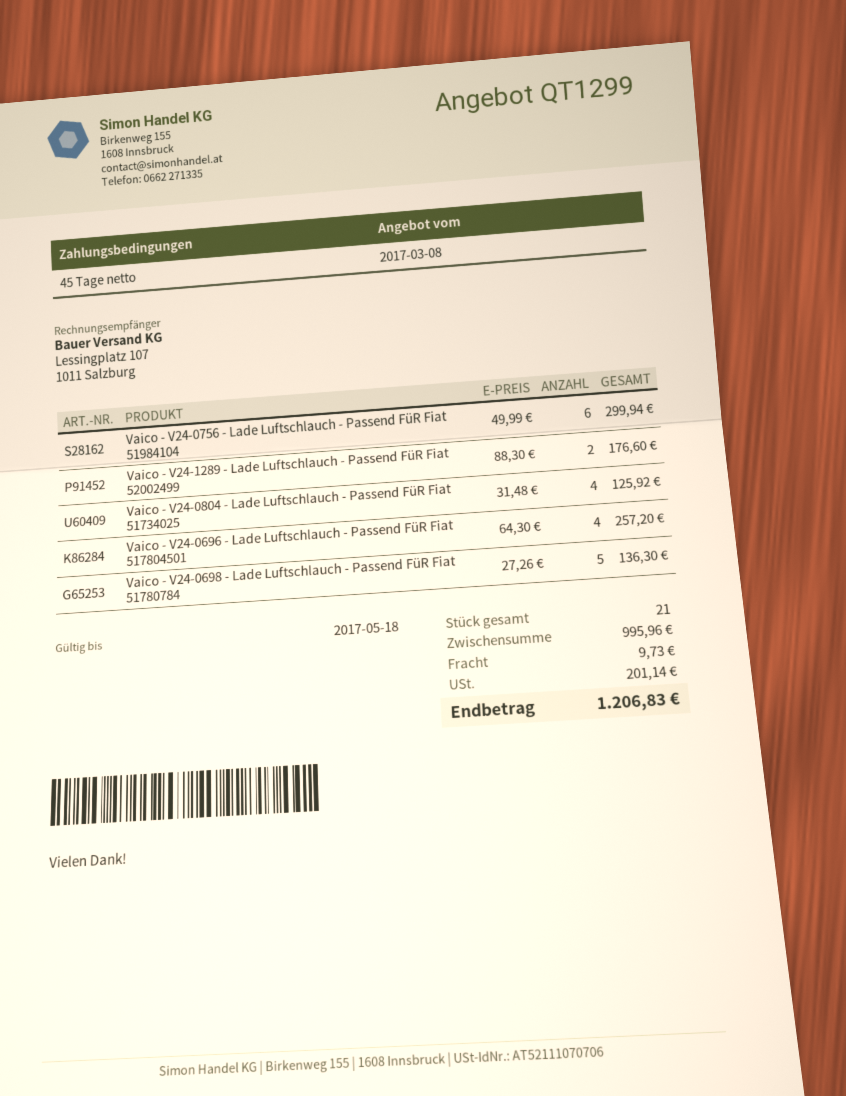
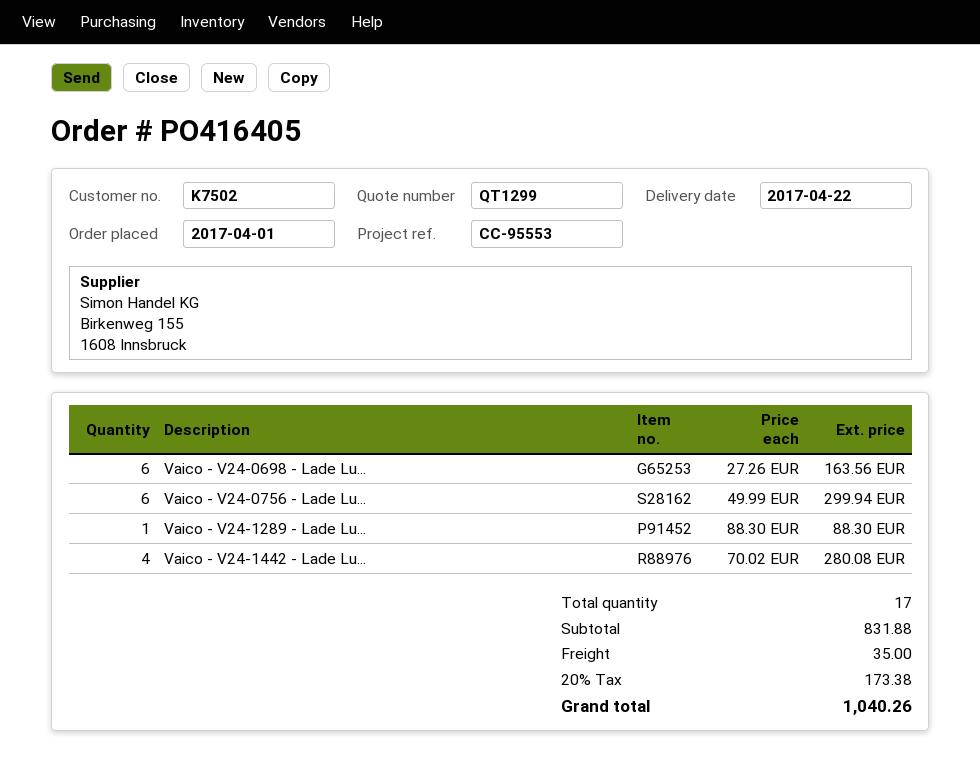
Vaico - V24-1289 - Lade Luftschlauch - Passend FüR Fiat 52002499: 2 x 88.30 = 176.60 -> 1 x 88.30 = 88.30
Vaico - V24-0804 - Lade Luftschlauch - Passend FüR Fiat 51734025: 4 x 31.48 = 125.92 -> none
Vaico - V24-0696 - Lade Luftschlauch - Passend FüR Fiat 517804501: 4 x 64.30 = 257.20 -> none
Vaico - V24-0698 - Lade Luftschlauch - Passend FüR Fiat 51780784: 5 x 27.26 = 136.30 -> 6 x 27.26 = 163.56
Vaico - V24-1442 - Lade Lu...: none -> 4 x 70.02 = 280.08
total quantity: 21 -> 17
subtotal: 995.96 -> 831.88
shipping: 9.73 -> 35.00
tax: 201.14 -> 173.38
total: 1206.83 -> 1040.26

